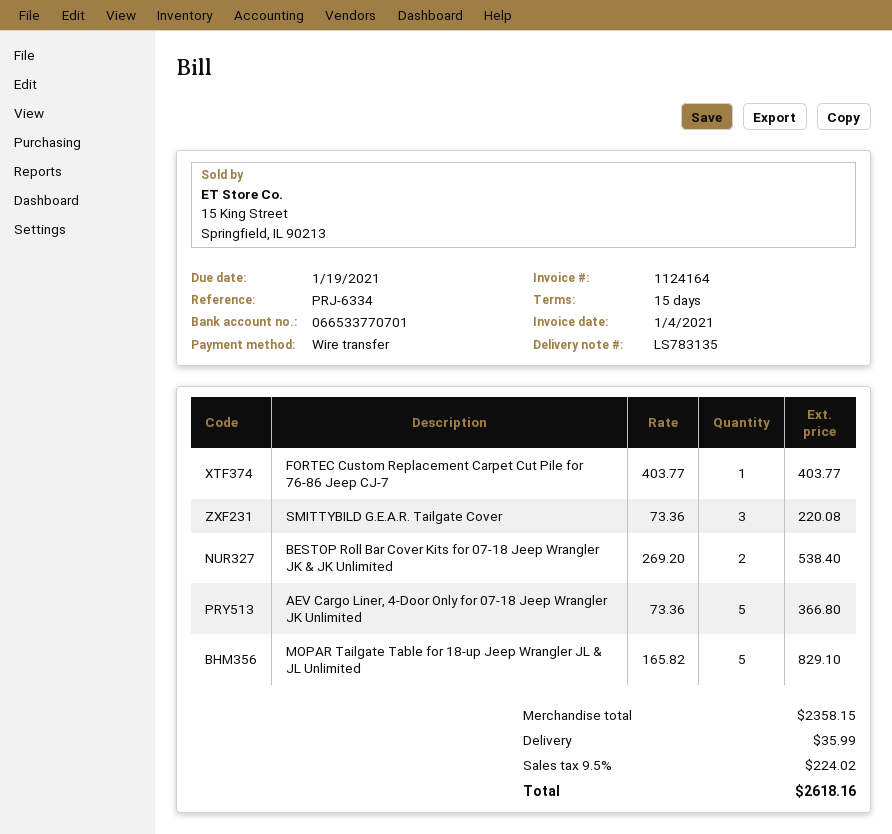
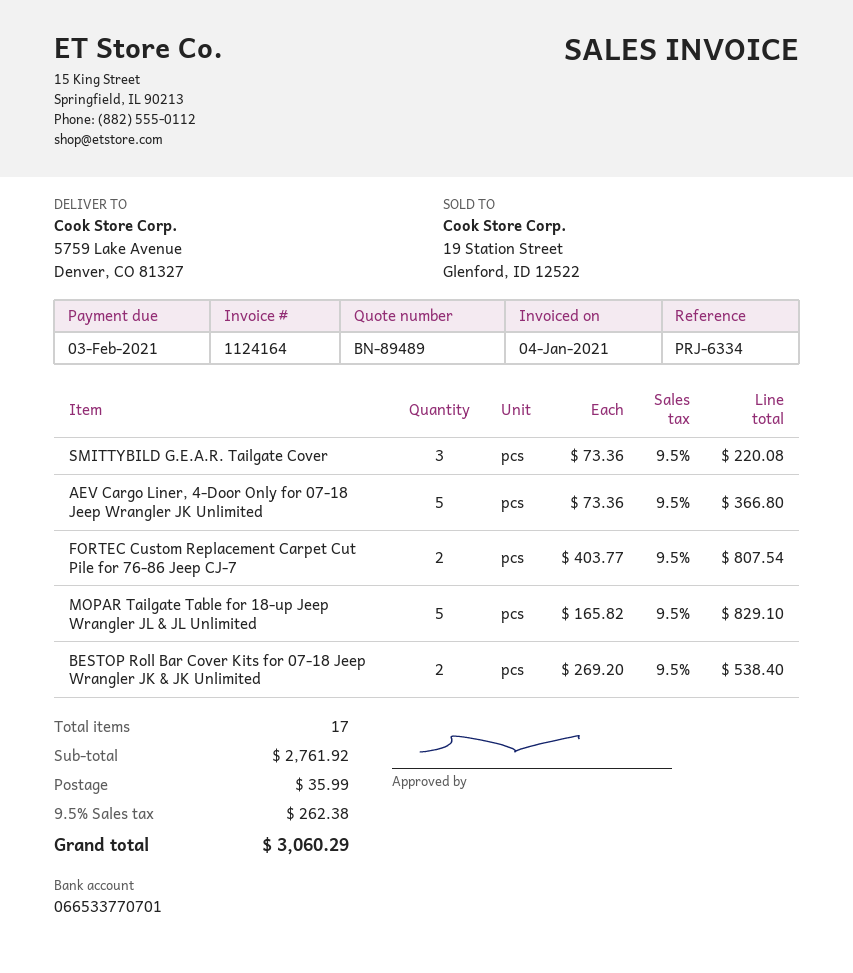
due date: 2021-01-19 -> 2021-02-03
FORTEC Custom Replacement Carpet Cut Pile for 76-86 Jeep CJ-7: 1 x 403.77 = 403.77 -> 2 x 403.77 = 807.54
subtotal: 2358.15 -> 2761.92
tax: 9.5% = 224.02 -> 9.5% = 262.38
total: 2618.16 -> 3060.29

